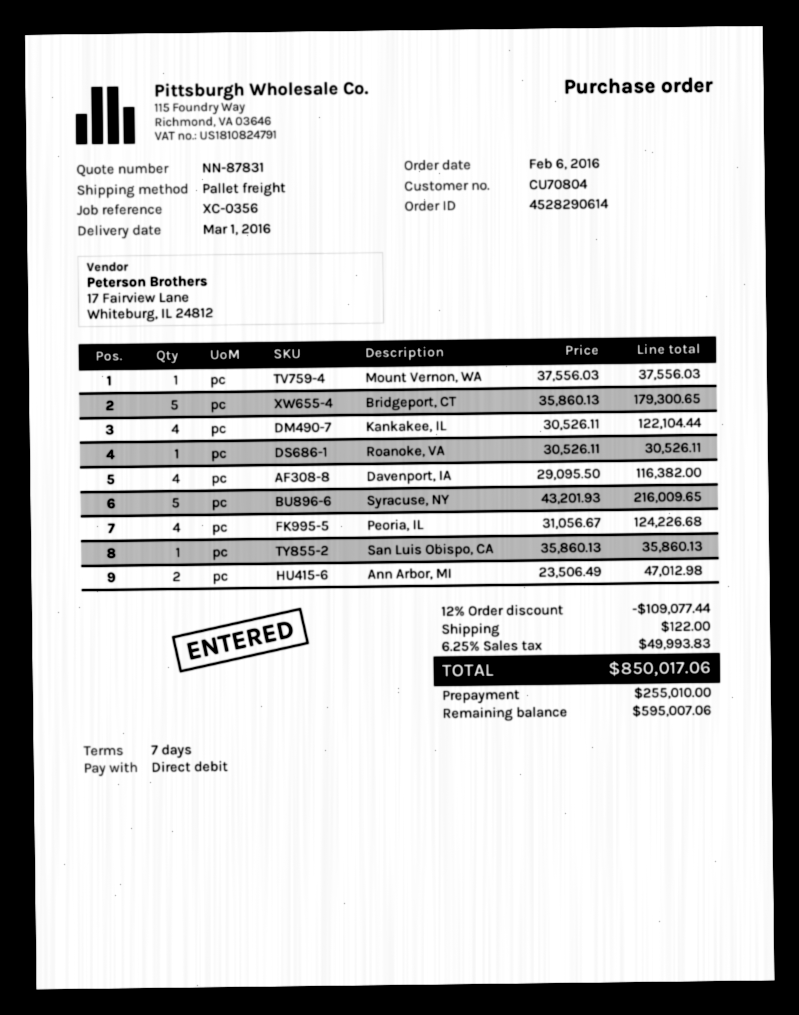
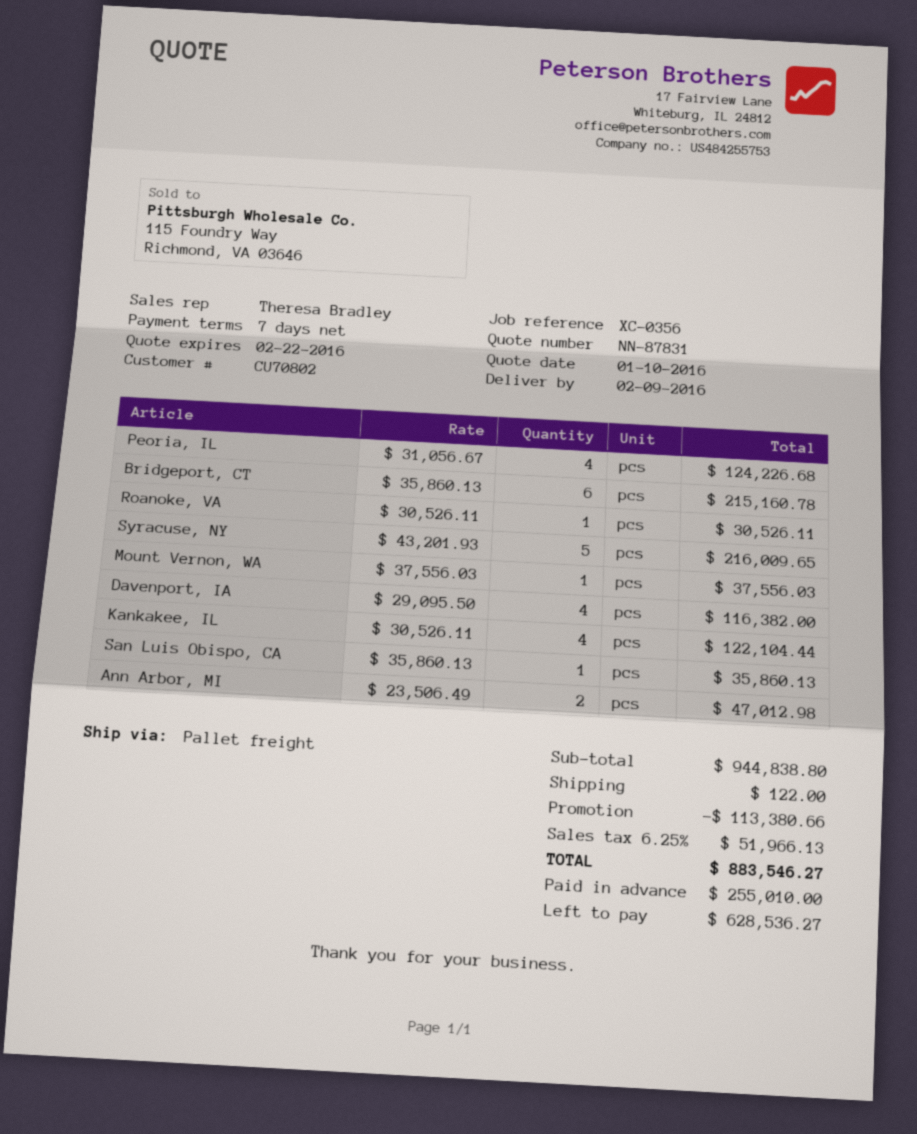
delivery date: 2016-03-01 -> 2016-02-09
customer number: CU70804 -> CU70802
Bridgeport, CT: 5 x 35860.13 = 179300.65 -> 6 x 35860.13 = 215160.78
discount: 109077.44 -> 113380.66
tax: 6.25% = 49993.83 -> 6.25% = 51966.13
total: 850017.06 -> 883546.27
balance: 595007.06 -> 628536.27

